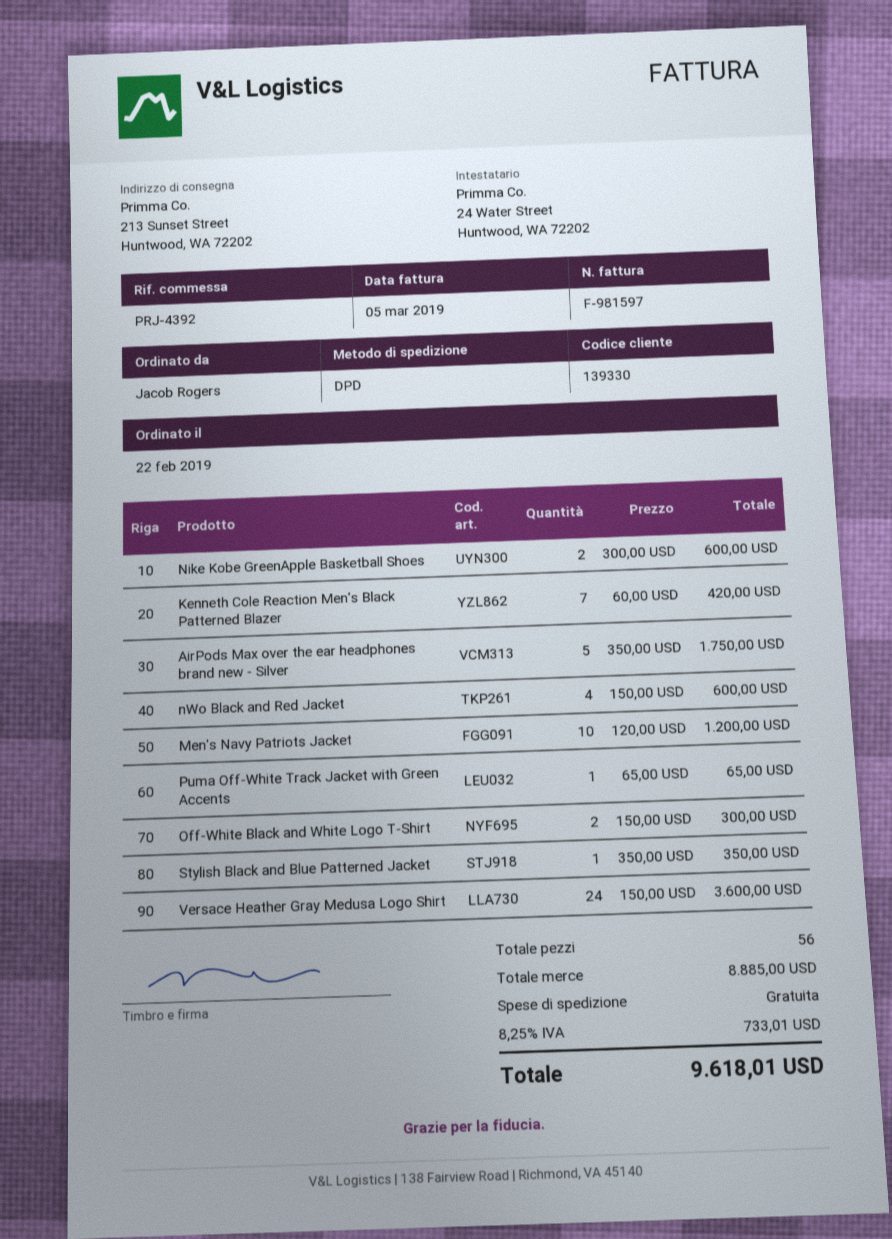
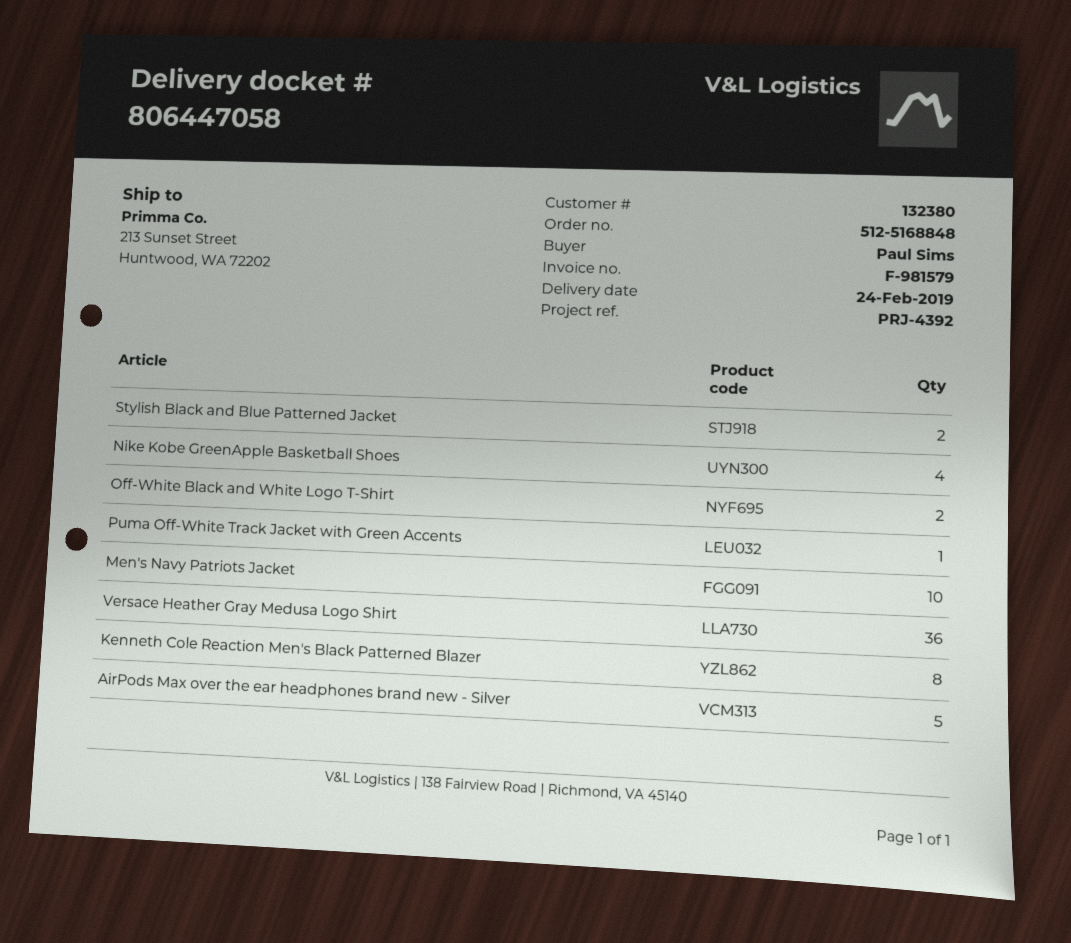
invoice number: F-981597 -> F-981579
customer number: 139330 -> 132380
ordered by: Jacob Rogers -> Paul Sims
Nike Kobe GreenApple Basketball Shoes: 2 -> 4
Kenneth Cole Reaction Men's Black Patterned Blazer: 7 -> 8
nWo Black and Red Jacket: 4 -> none
Stylish Black and Blue Patterned Jacket: 1 -> 2
Versace Heather Gray Medusa Logo Shirt: 24 -> 36

